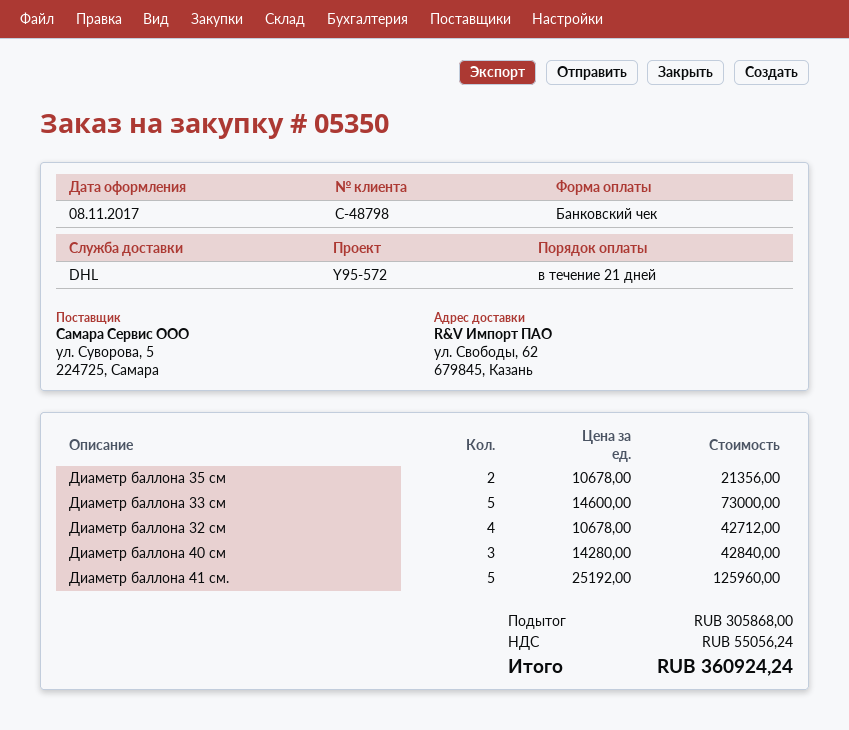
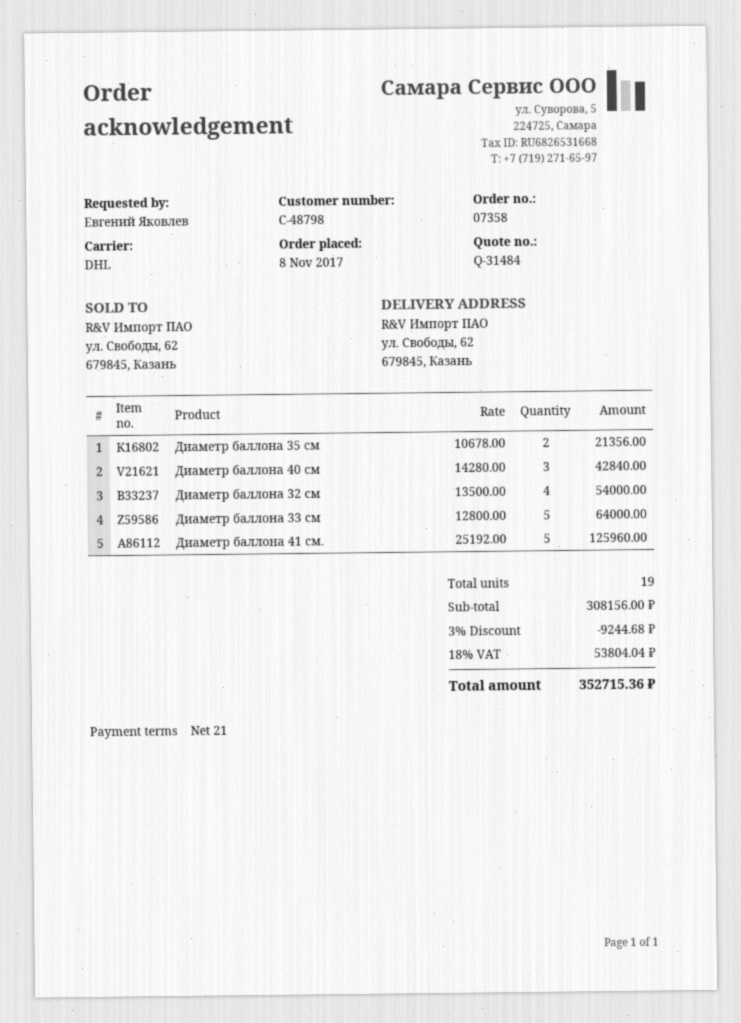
order number: 05350 -> 07358
Диаметр баллона 33 см: 5 x 14600.00 = 73000.00 -> 5 x 12800.00 = 64000.00
Диаметр баллона 32 см: 4 x 10678.00 = 42712.00 -> 4 x 13500.00 = 54000.00
subtotal: 305868.00 -> 308156.00
discount: none -> 3% = 9244.68
tax: 55056.24 -> 53804.04
total: 360924.24 -> 352715.36

